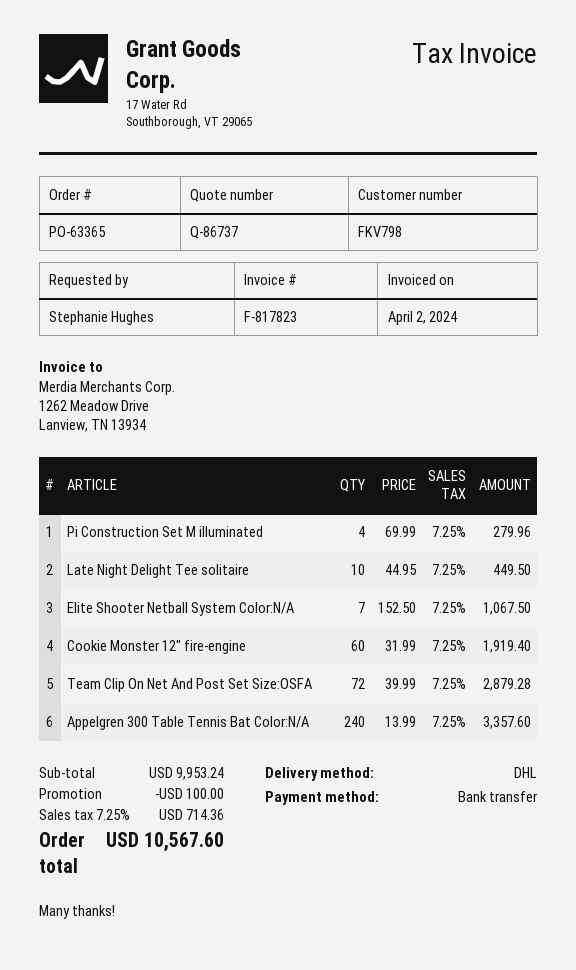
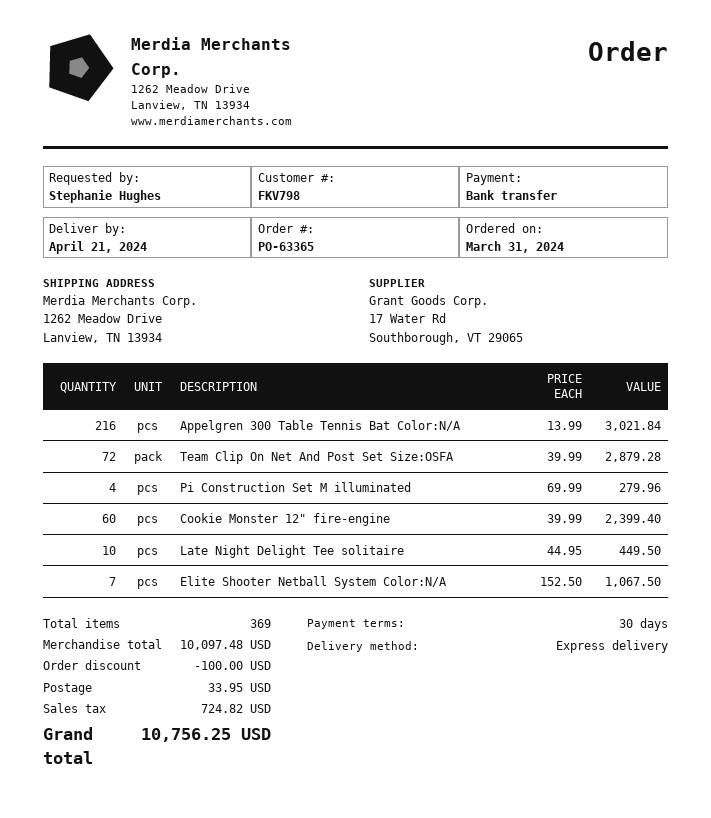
shipping method: DHL -> express
Cookie Monster 12" fire-engine: 60 x 31.99 = 1919.40 -> 60 x 39.99 = 2399.40
Appelgren 300 Table Tennis Bat Color:N/A: 240 x 13.99 = 3357.60 -> 216 x 13.99 = 3021.84
subtotal: 9953.24 -> 10097.48
shipping: none -> 33.95
tax: 714.36 -> 724.82
total: 10567.60 -> 10756.25

